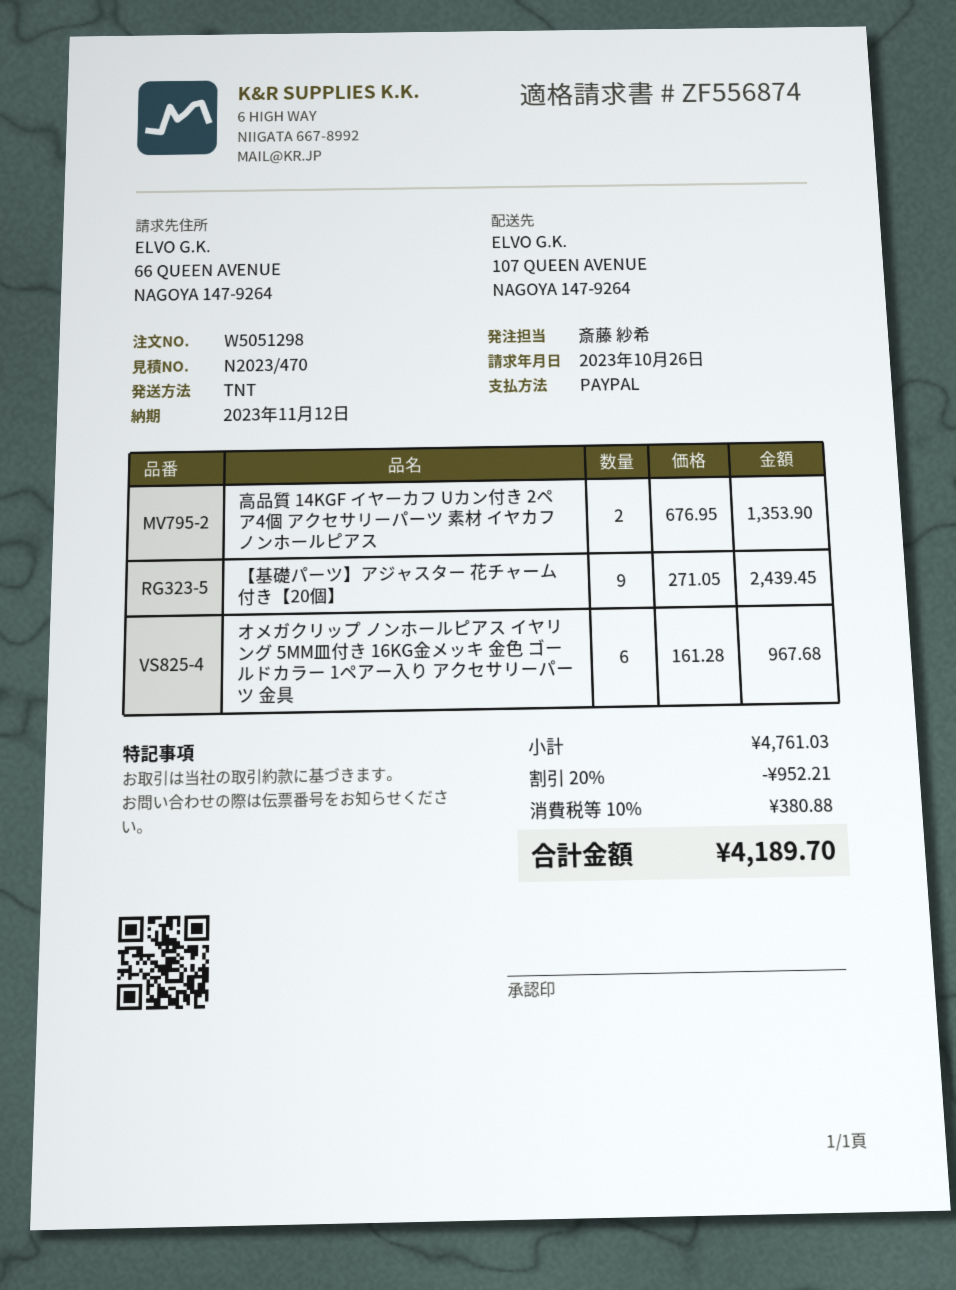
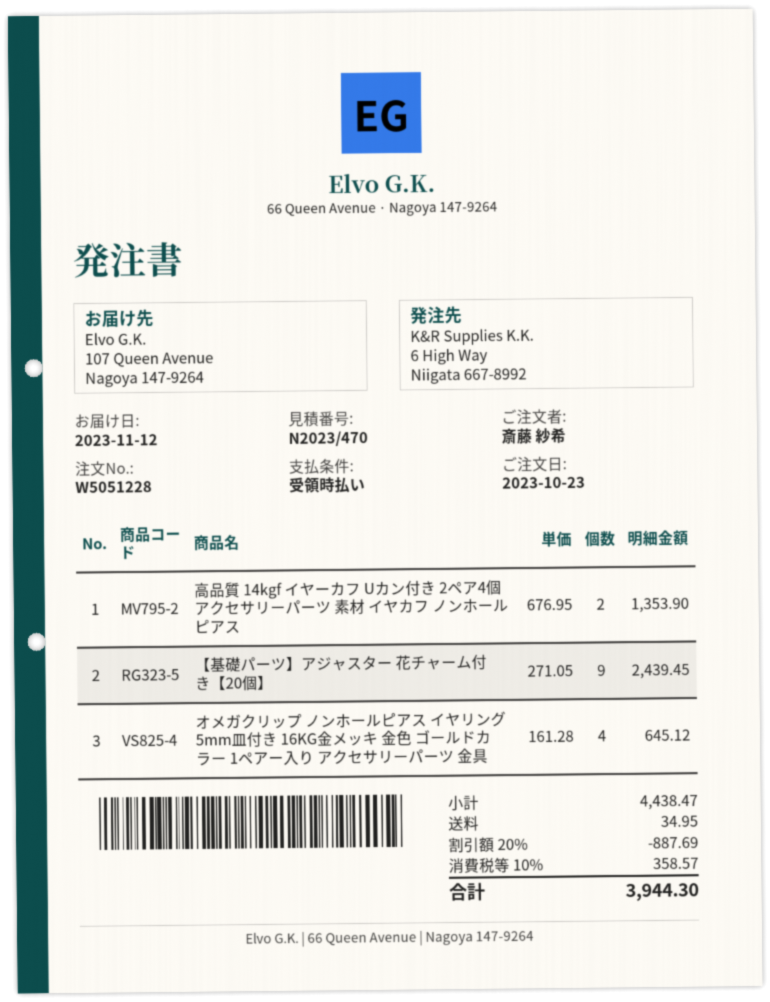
order number: W5051298 -> W5051228
オメガクリップ ノンホールピアス イヤリング 5MM皿付き 16KG金メッキ 金色 ゴールドカラー 1ペアー入り アクセサリーパーツ 金具: 6 x 161.28 = 967.68 -> 4 x 161.28 = 645.12
subtotal: 4761.03 -> 4438.47
discount: 20% = 952.21 -> 20% = 887.69
shipping: none -> 34.95
tax: 10% = 380.88 -> 10% = 358.57
total: 4189.70 -> 3944.30

